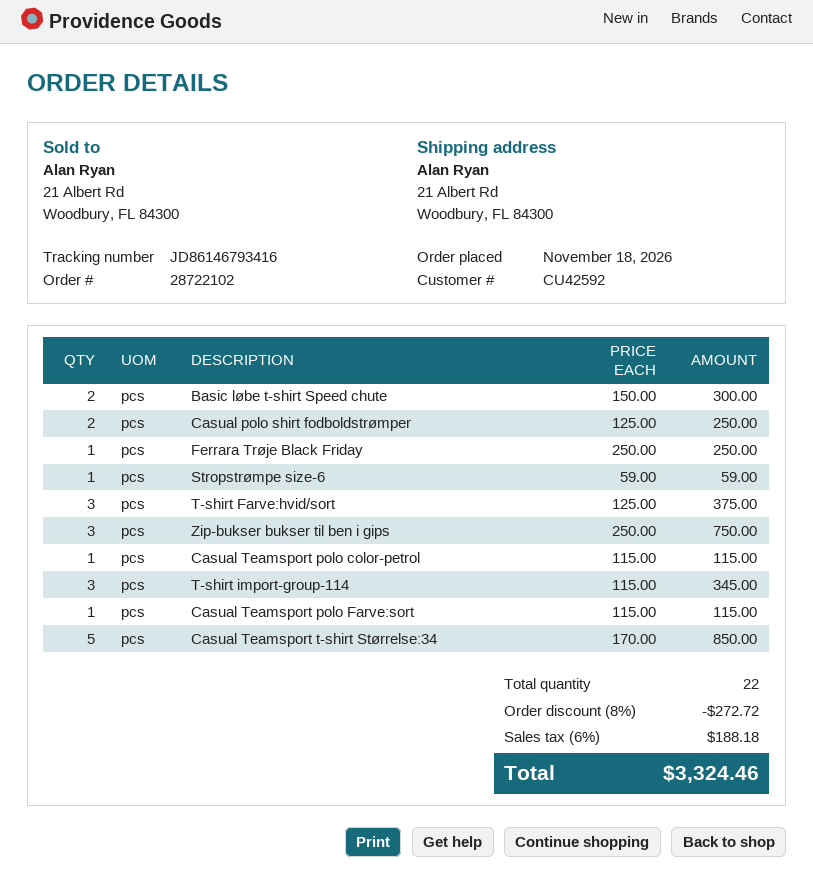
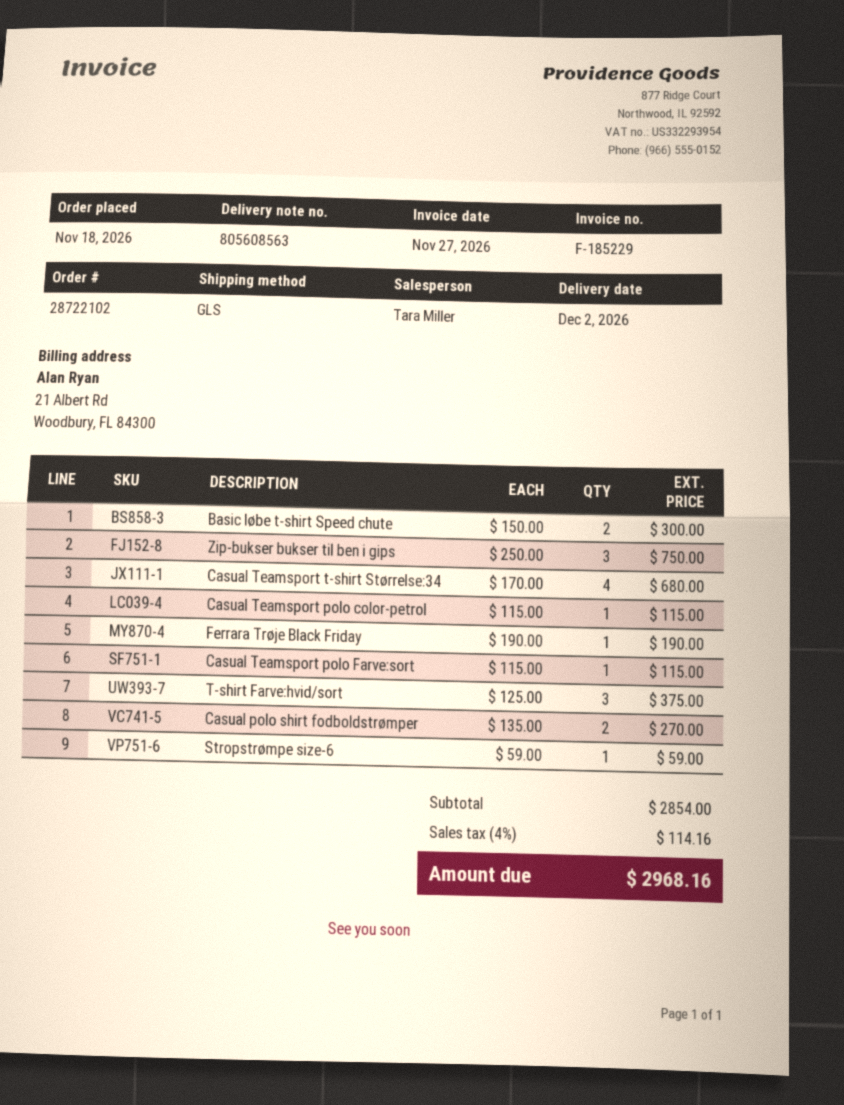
Casual polo shirt fodboldstrømper: 2 x 125.00 = 250.00 -> 2 x 135.00 = 270.00
Ferrara Trøje Black Friday: 1 x 250.00 = 250.00 -> 1 x 190.00 = 190.00
T-shirt import-group-114: 3 x 115.00 = 345.00 -> none
Casual Teamsport t-shirt Størrelse:34: 5 x 170.00 = 850.00 -> 4 x 170.00 = 680.00
discount: 8% = 272.72 -> none
tax: 6% = 188.18 -> 4% = 114.16
total: 3324.46 -> 2968.16

